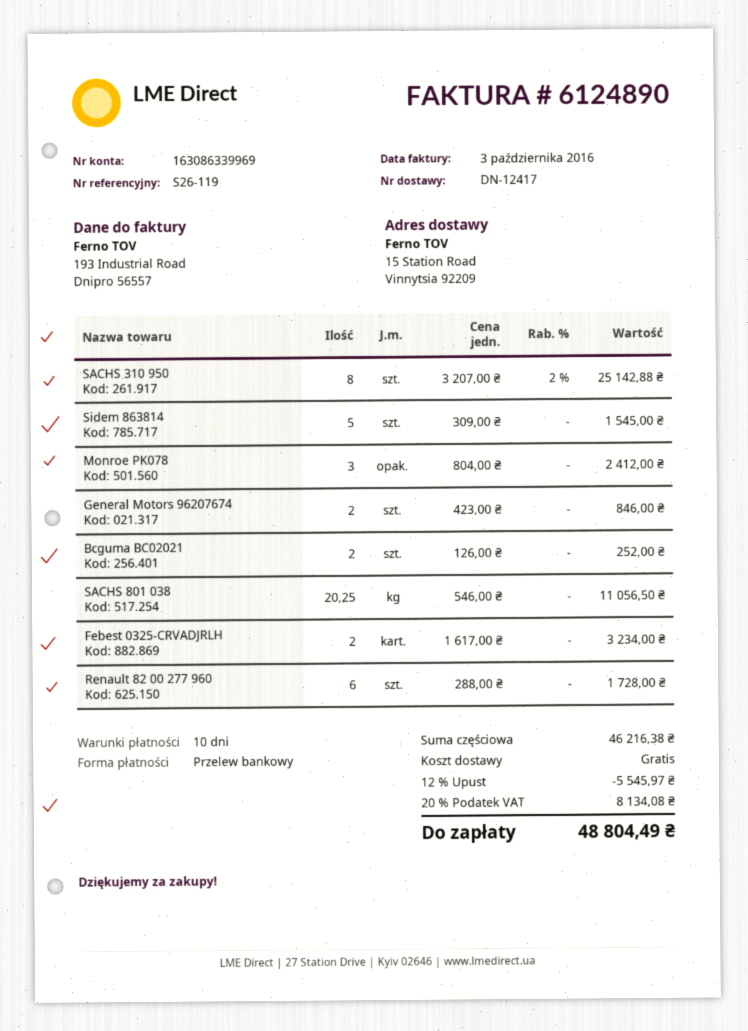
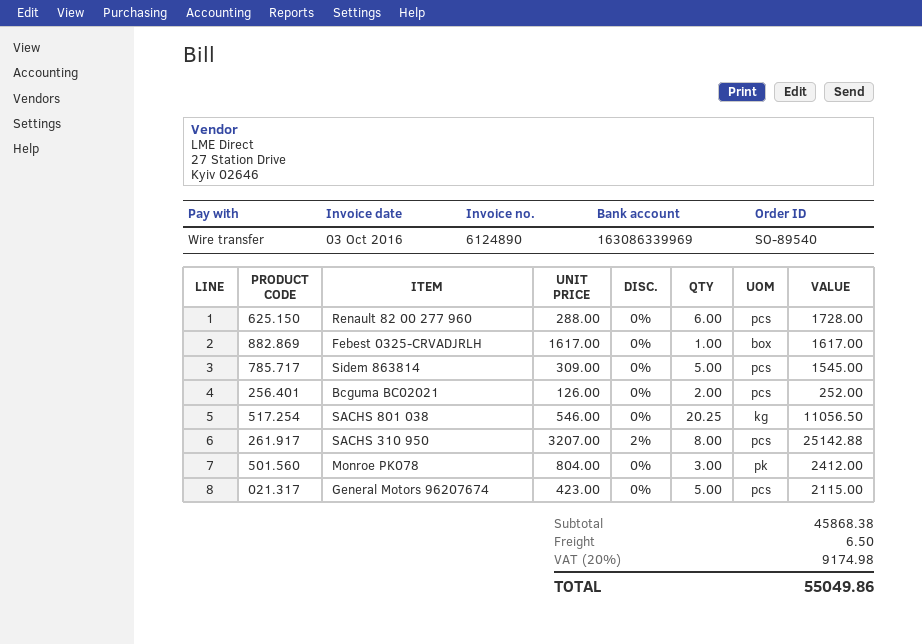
General Motors 96207674: 2 x 423.00 = 846.00 -> 5 x 423.00 = 2115.00
Febest 0325-CRVADJRLH: 2 x 1617.00 = 3234.00 -> 1 x 1617.00 = 1617.00
subtotal: 46216.38 -> 45868.38
discount: 12% = 5545.97 -> none
shipping: 0.00 -> 6.50
tax: 20% = 8134.08 -> 20% = 9174.98
total: 48804.49 -> 55049.86

